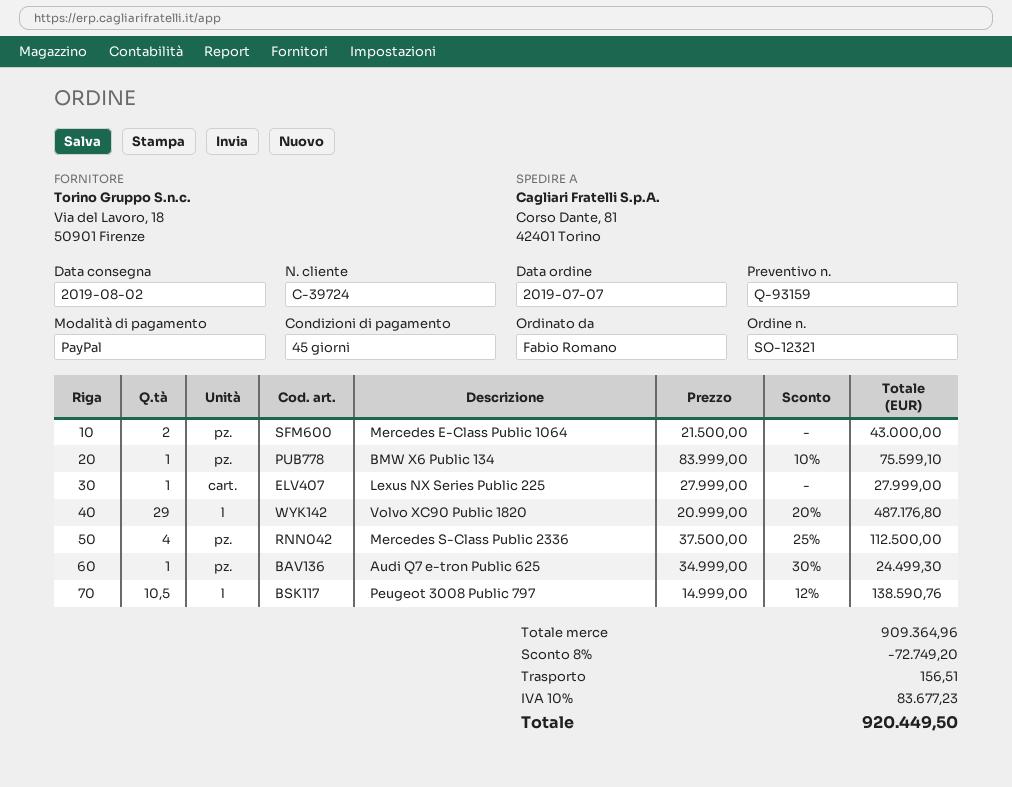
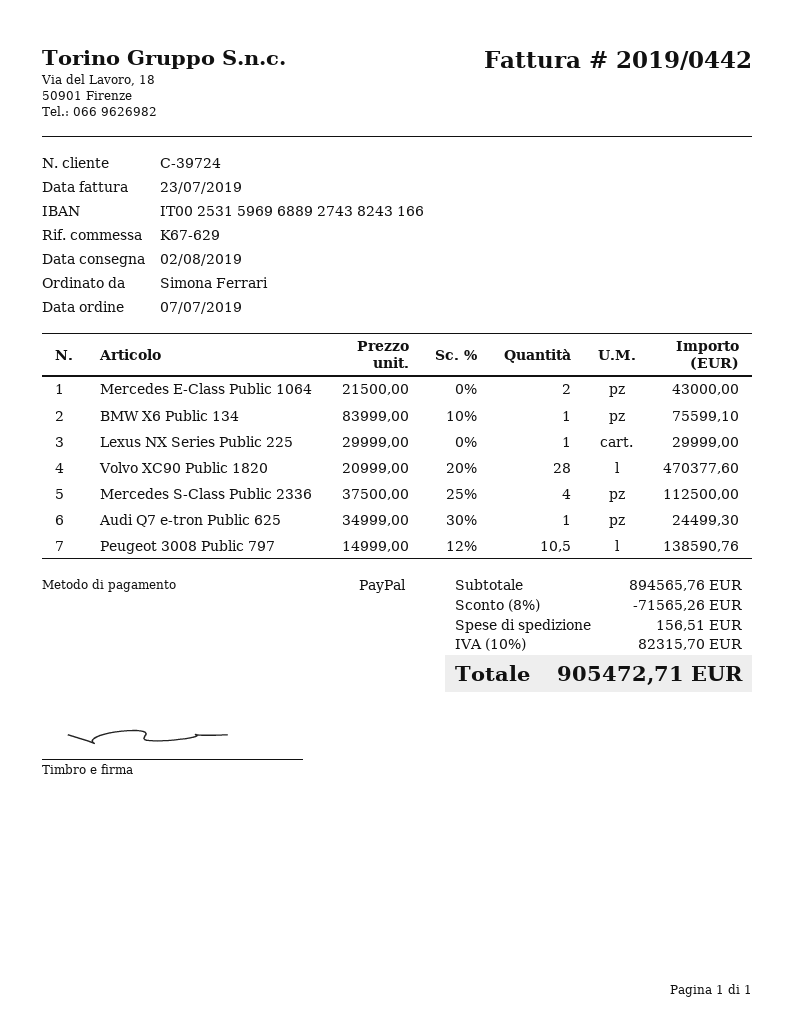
ordered by: Fabio Romano -> Simona Ferrari
Lexus NX Series Public 225: 1 x 27999.00 = 27999.00 -> 1 x 29999.00 = 29999.00
Volvo XC90 Public 1820: 29 x 20999.00 - 20% = 487176.80 -> 28 x 20999.00 - 20% = 470377.60
subtotal: 909364.96 -> 894565.76
discount: 8% = 72749.20 -> 8% = 71565.26
tax: 10% = 83677.23 -> 10% = 82315.70
total: 920449.50 -> 905472.71

